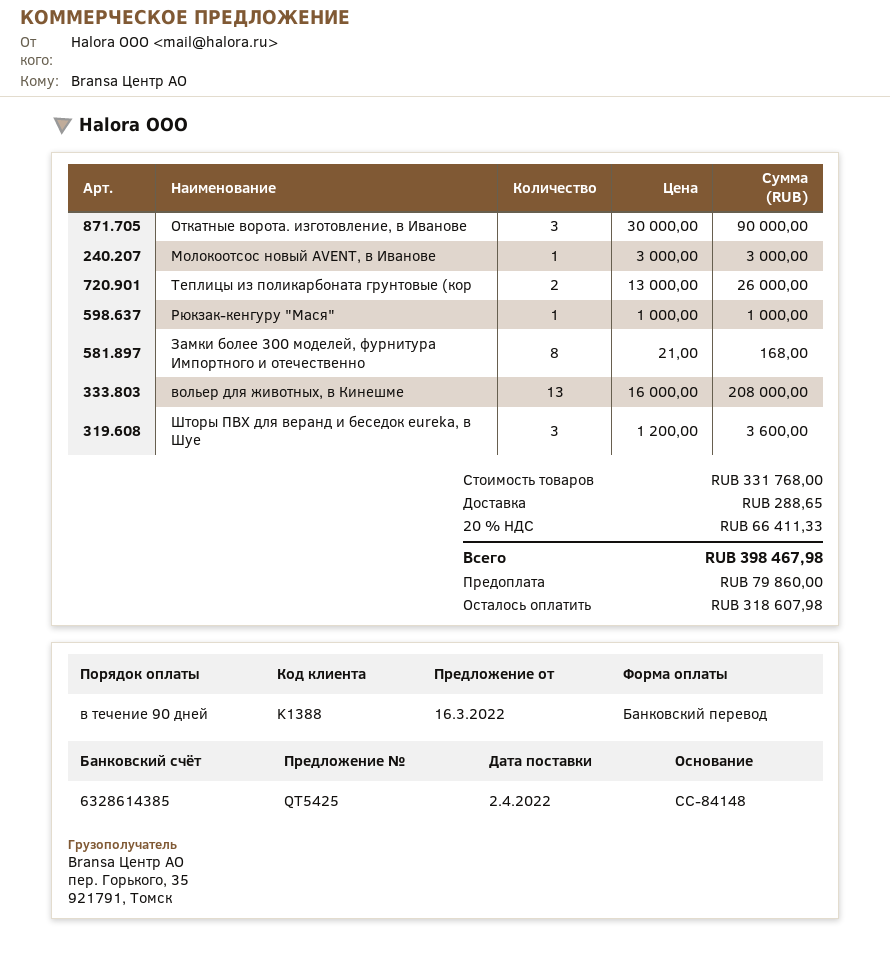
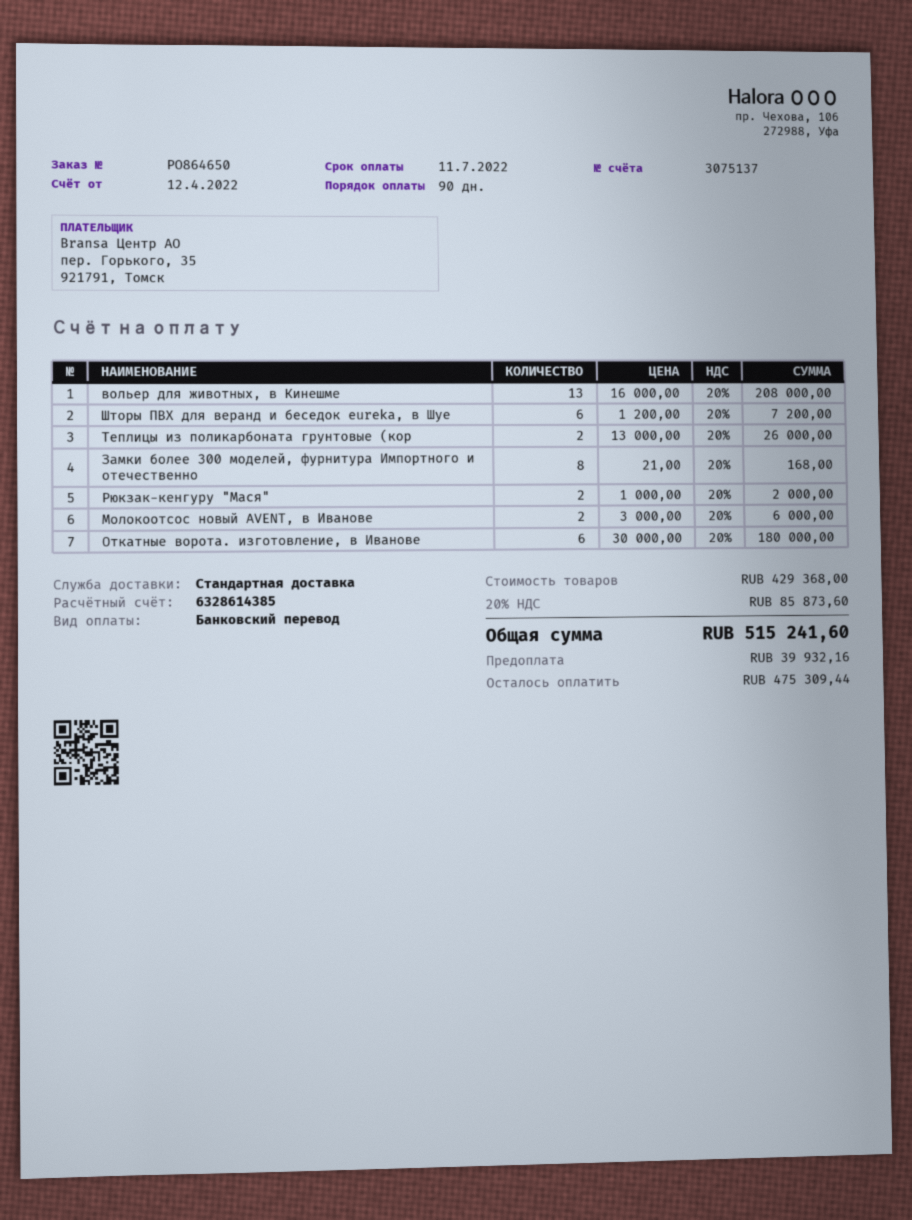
Откатные ворота. изготовление, в Иванове: 3 x 30000.00 = 90000.00 -> 6 x 30000.00 = 180000.00
Молокоотсос новый AVENT, в Иванове: 1 x 3000.00 = 3000.00 -> 2 x 3000.00 = 6000.00
Рюкзак-кенгуру "Мася": 1 x 1000.00 = 1000.00 -> 2 x 1000.00 = 2000.00
Шторы ПВХ для веранд и беседок eureka, в Шуе: 3 x 1200.00 = 3600.00 -> 6 x 1200.00 = 7200.00
subtotal: 331768.00 -> 429368.00
shipping: 288.65 -> none
tax: 20% = 66411.33 -> 20% = 85873.60
total: 398467.98 -> 515241.60
deposit: 79860.00 -> 39932.16
balance: 318607.98 -> 475309.44

